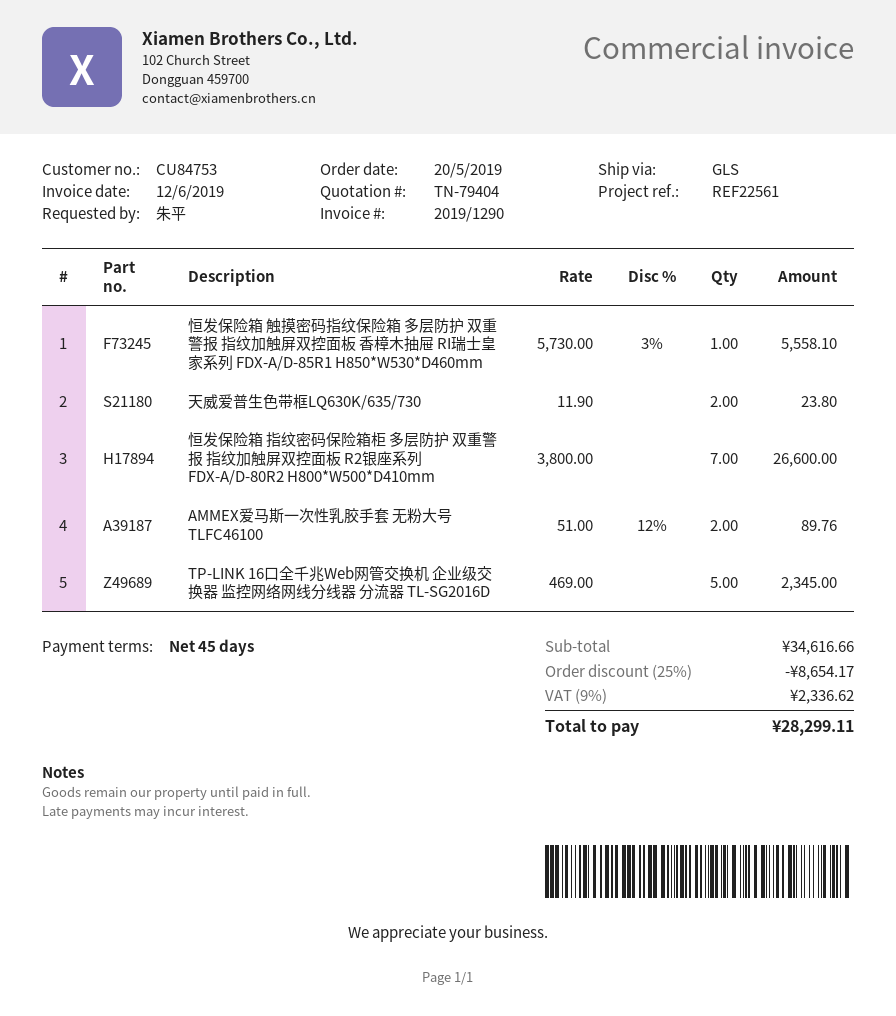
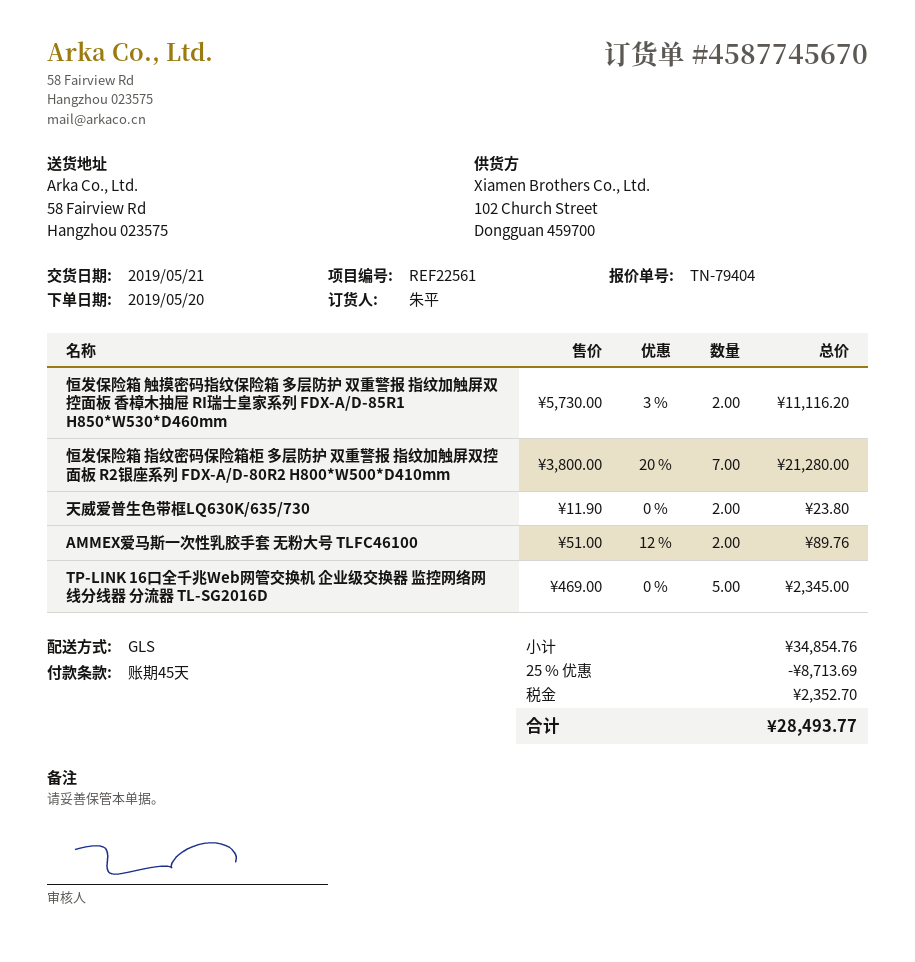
恒发保险箱 触摸密码指纹保险箱 多层防护 双重警报 指纹加触屏双控面板 香樟木抽屉 RI瑞士皇家系列 FDX-A/D-85R1 H850*W530*D460mm: 1 x 5730.00 - 3% = 5558.10 -> 2 x 5730.00 - 3% = 11116.20
恒发保险箱 指纹密码保险箱柜 多层防护 双重警报 指纹加触屏双控面板 R2银座系列 FDX-A/D-80R2 H800*W500*D410mm: 7 x 3800.00 = 26600.00 -> 7 x 3800.00 - 20% = 21280.00
subtotal: 34616.66 -> 34854.76
discount: 25% = 8654.17 -> 25% = 8713.69
tax: 2336.62 -> 2352.70
total: 28299.11 -> 28493.77

